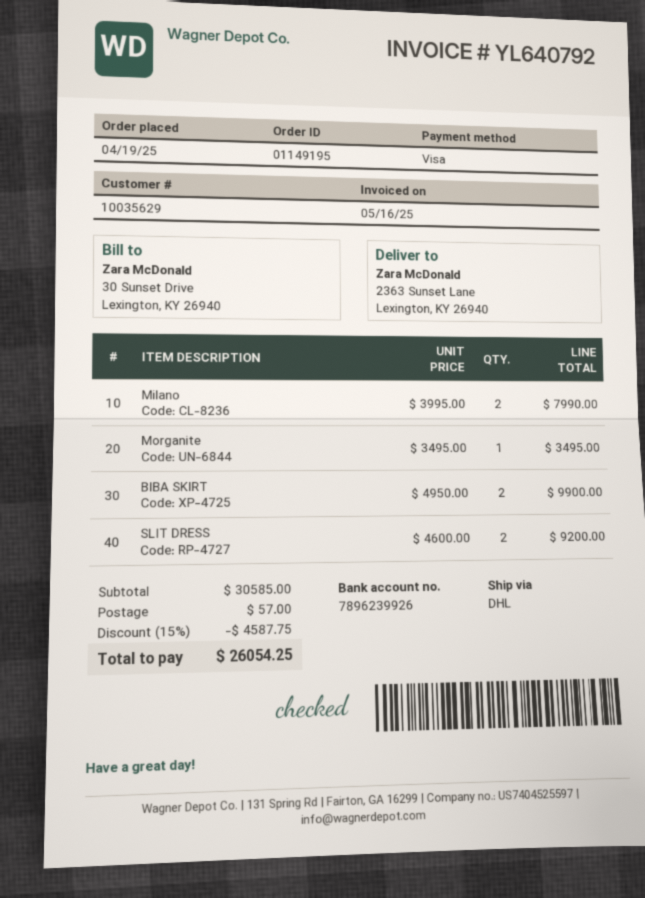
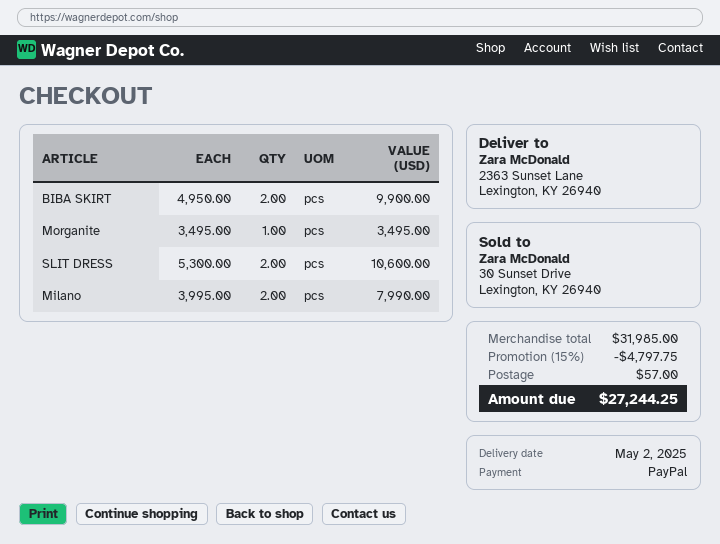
payment method: Visa -> PayPal
SLIT DRESS: 2 x 4600.00 = 9200.00 -> 2 x 5300.00 = 10600.00
subtotal: 30585.00 -> 31985.00
discount: 15% = 4587.75 -> 15% = 4797.75
total: 26054.25 -> 27244.25

